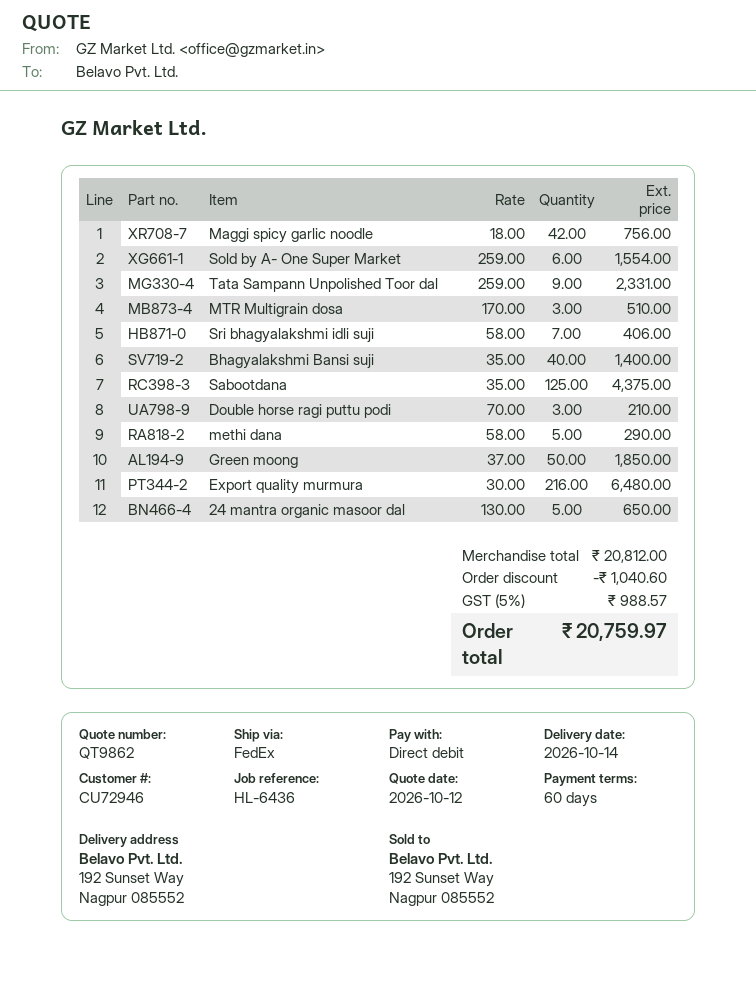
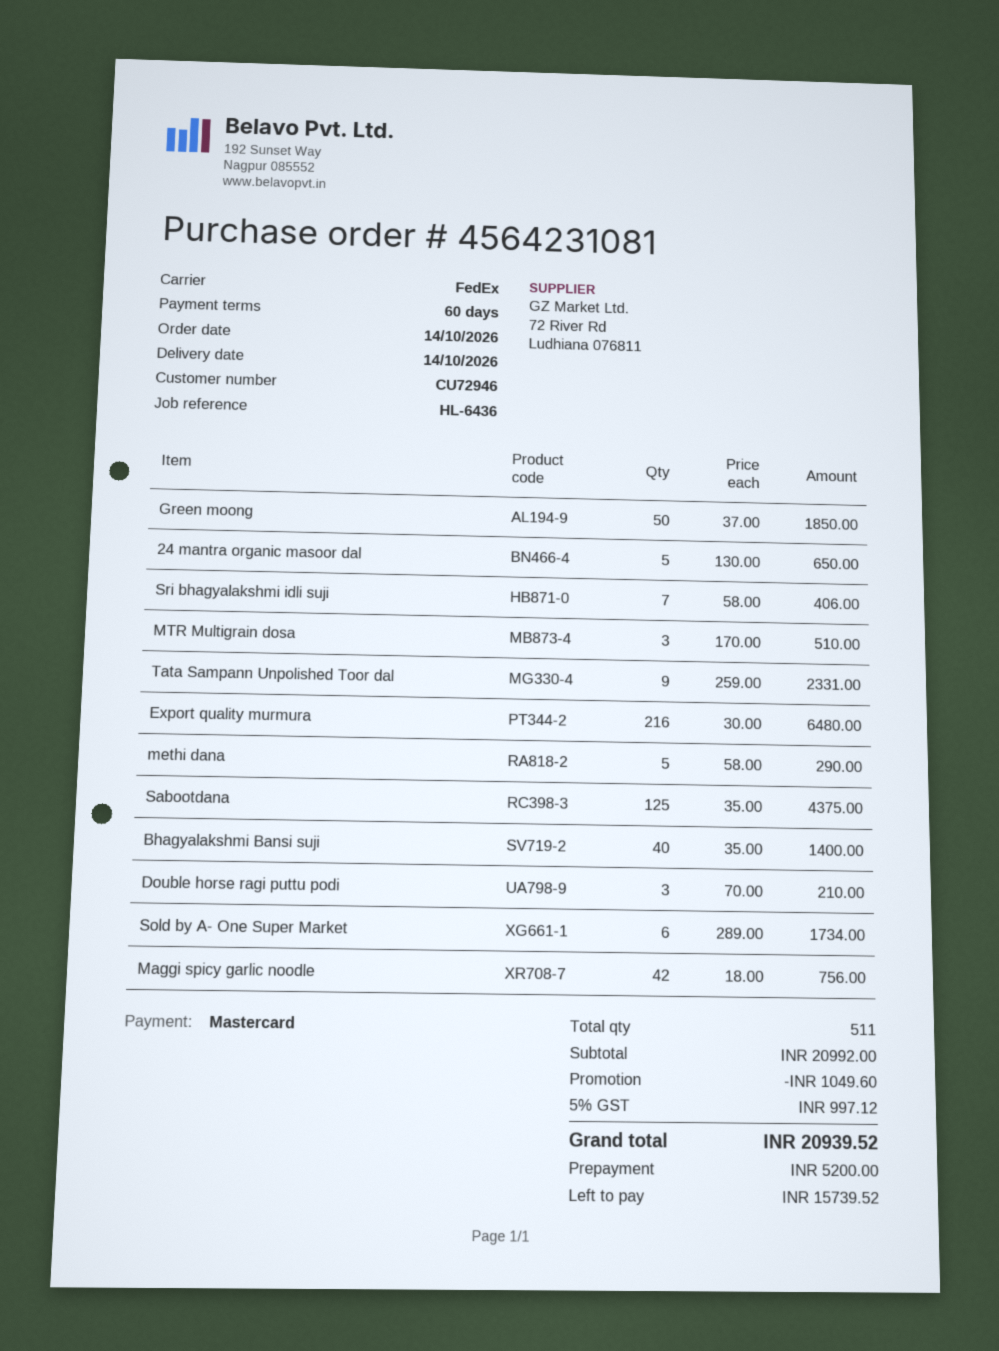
payment method: direct debit -> Mastercard
Sold by A- One Super Market: 6 x 259.00 = 1554.00 -> 6 x 289.00 = 1734.00
subtotal: 20812.00 -> 20992.00
discount: 1040.60 -> 1049.60
tax: 5% = 988.57 -> 5% = 997.12
total: 20759.97 -> 20939.52

